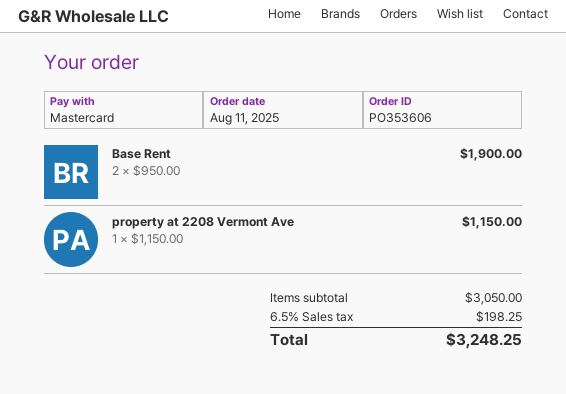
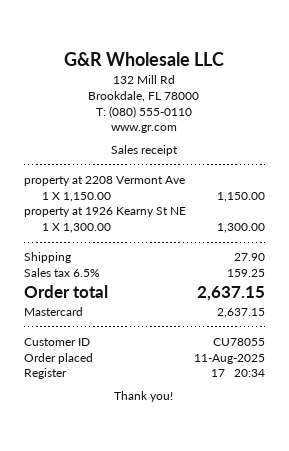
Base Rent: 2 x 950.00 = 1900.00 -> none
property at 1926 Kearny St NE: none -> 1 x 1300.00 = 1300.00
shipping: none -> 27.90
tax: 6.5% = 198.25 -> 6.5% = 159.25
total: 3248.25 -> 2637.15

